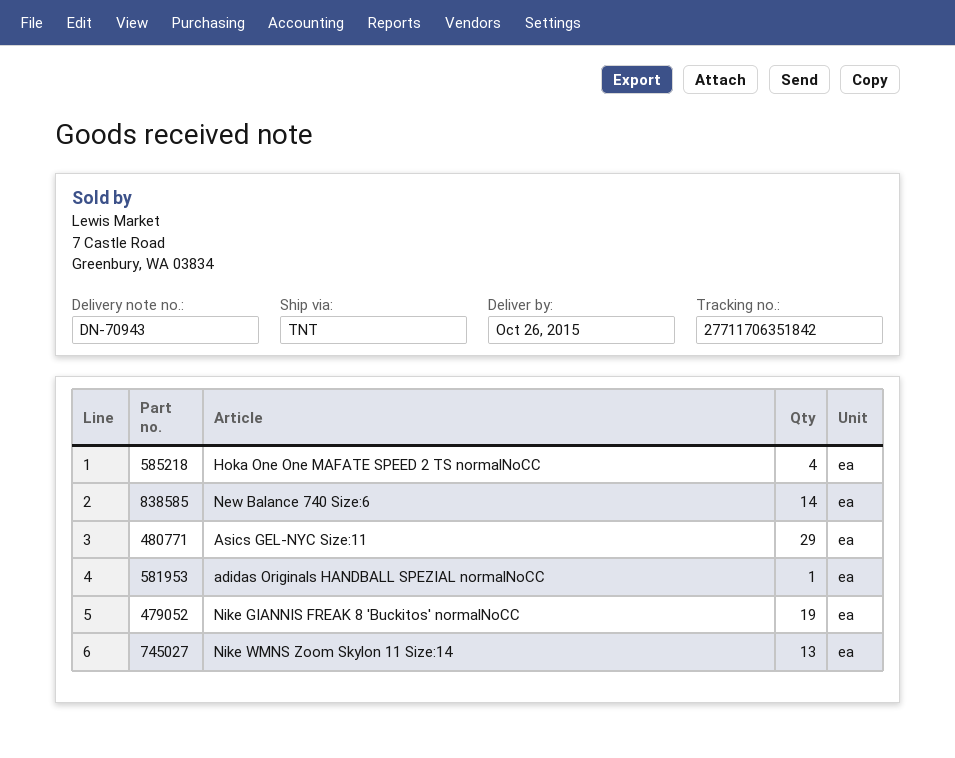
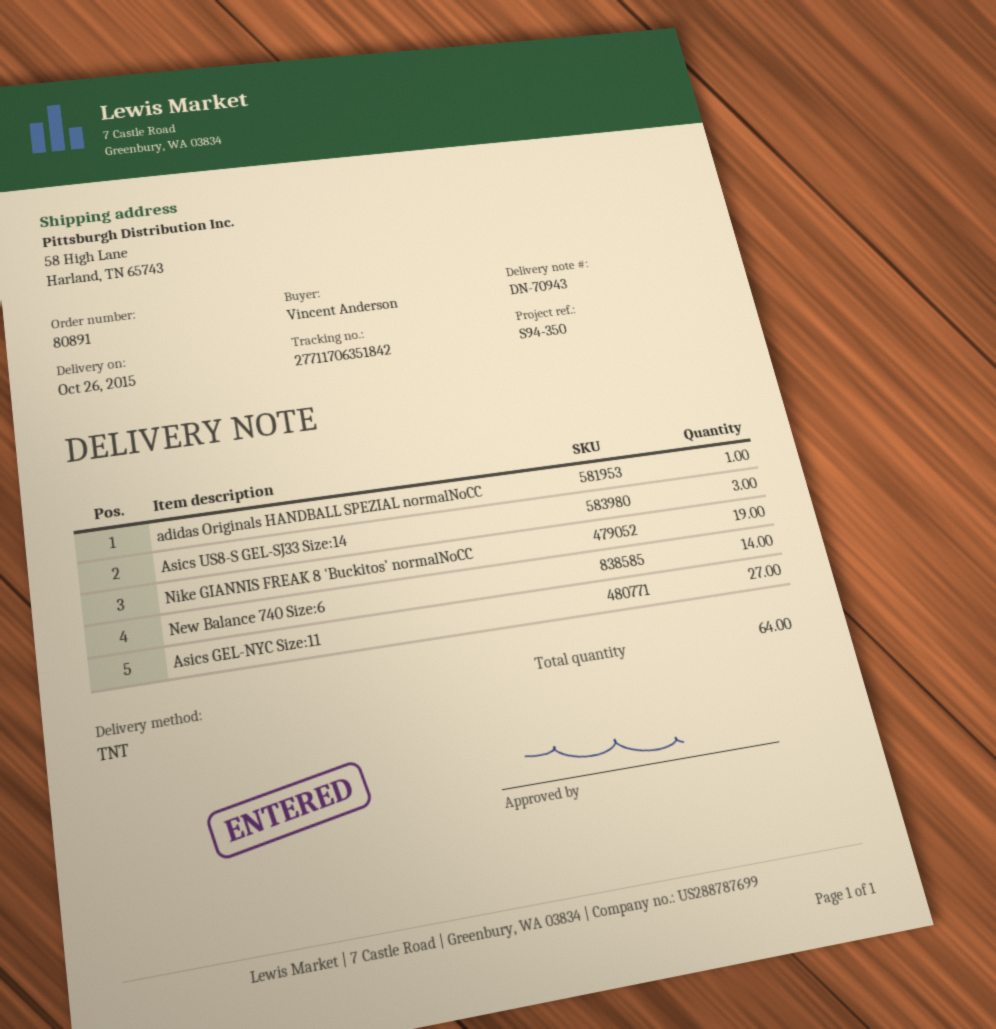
Hoka One One MAFATE SPEED 2 TS normalNoCC: 4 -> none
Asics GEL-NYC Size:11: 29 -> 27
Nike WMNS Zoom Skylon 11 Size:14: 13 -> none
Asics US8-S GEL-SJ33 Size:14: none -> 3

